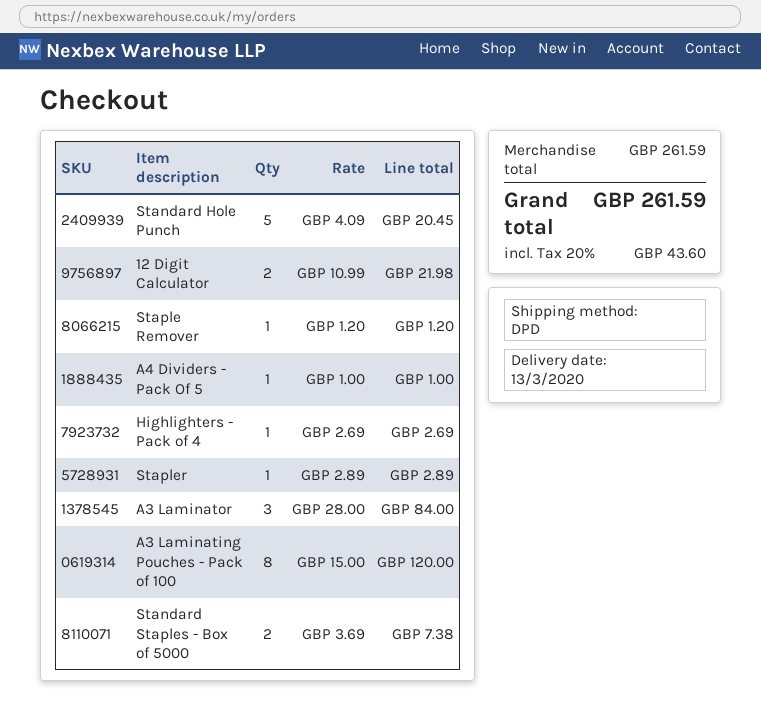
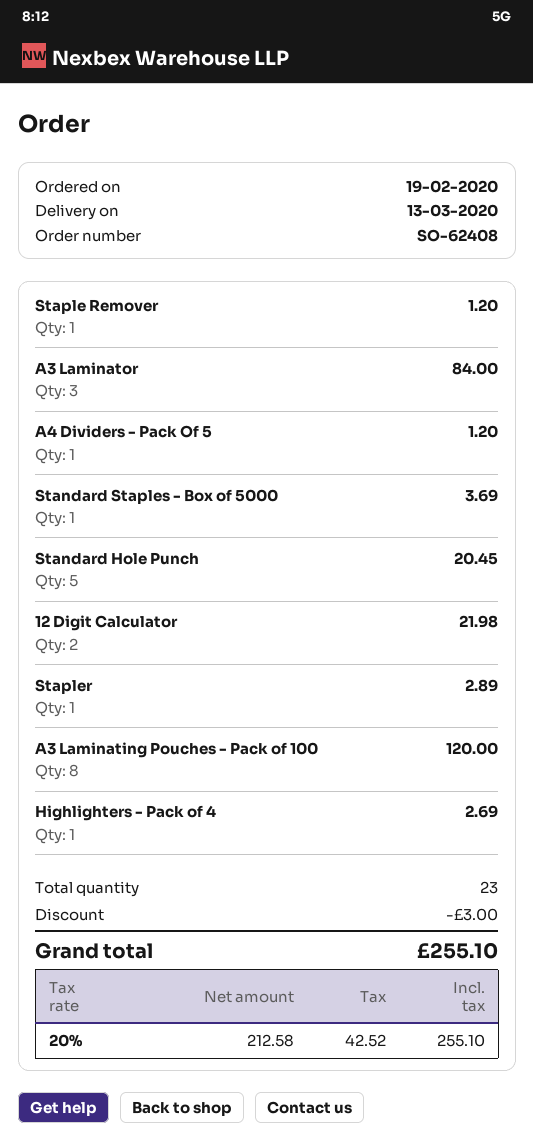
A4 Dividers - Pack Of 5: 1 for 1.00 -> 1 for 1.20
Standard Staples - Box of 5000: 2 for 7.38 -> 1 for 3.69
discount: none -> 3.00
tax: 20% = 43.60 -> 20% = 42.52
total: 261.59 -> 255.10

